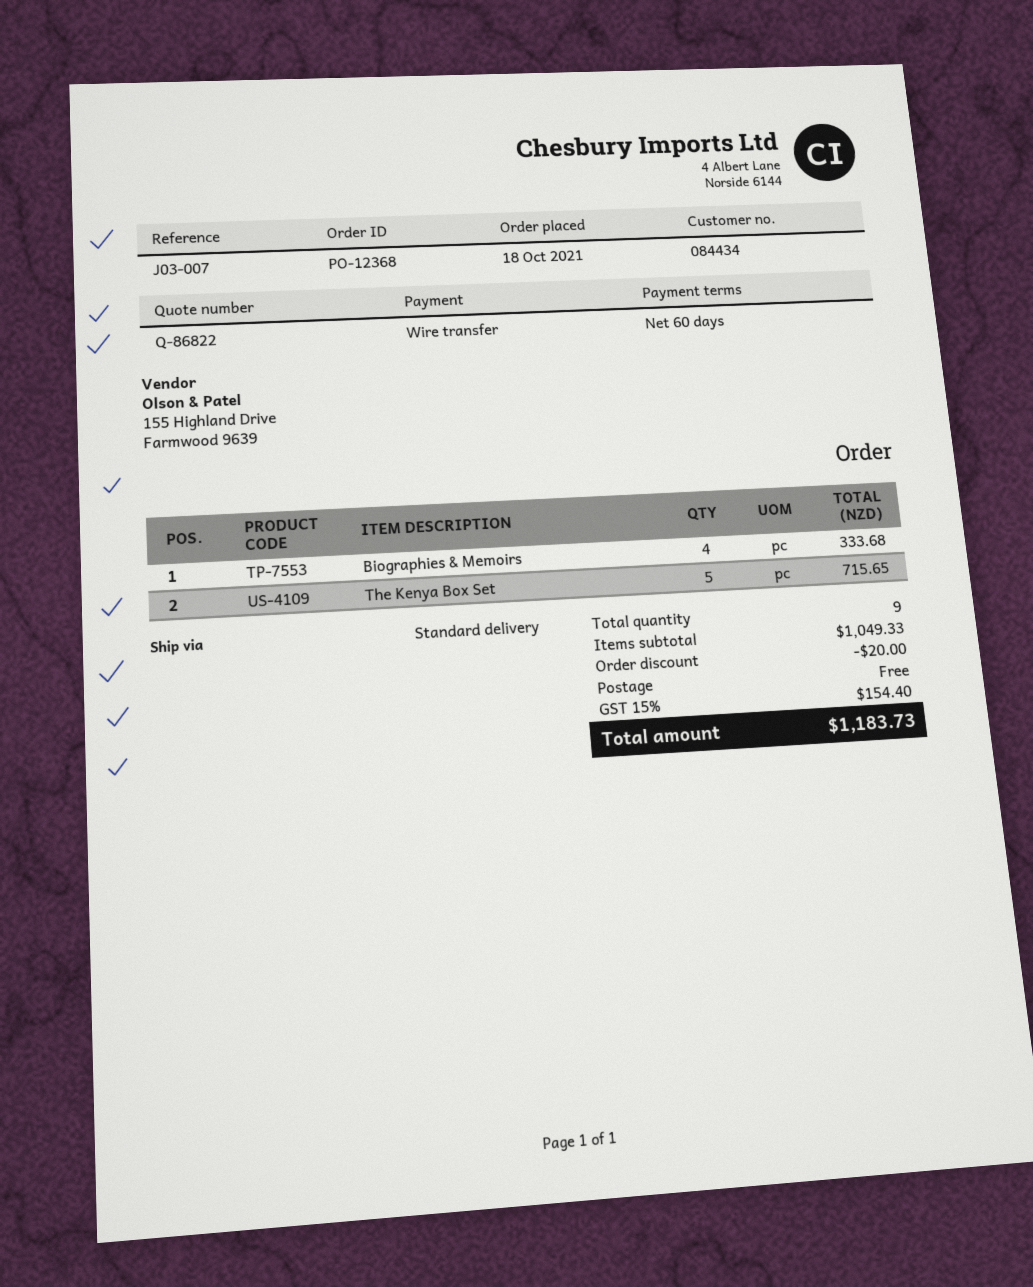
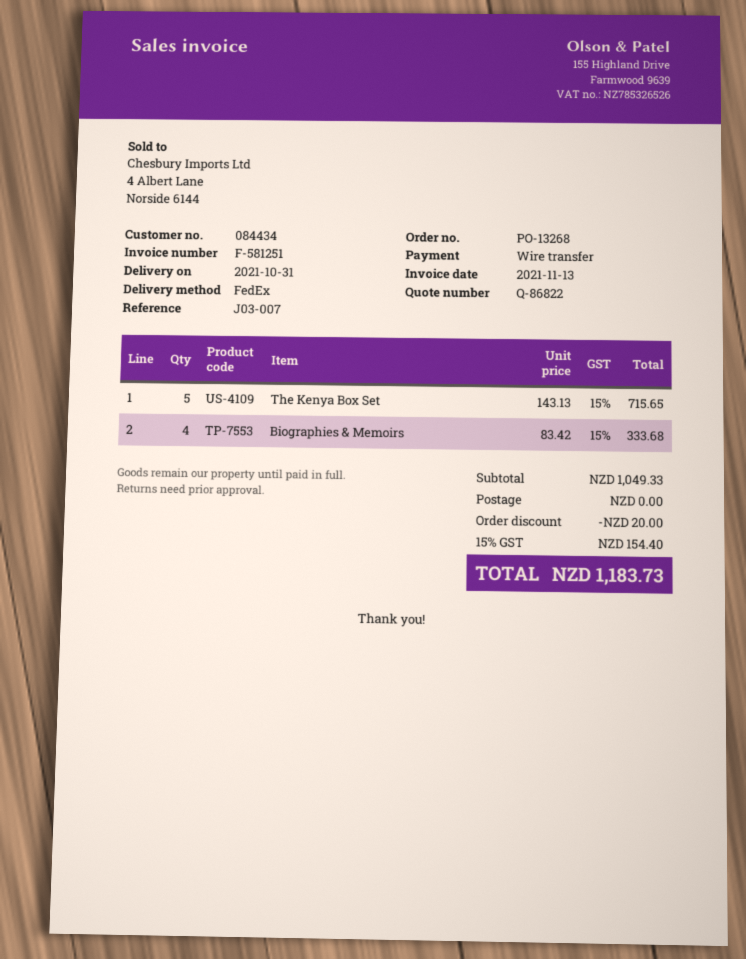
order number: PO-12368 -> PO-13268
shipping method: standard -> FedEx

